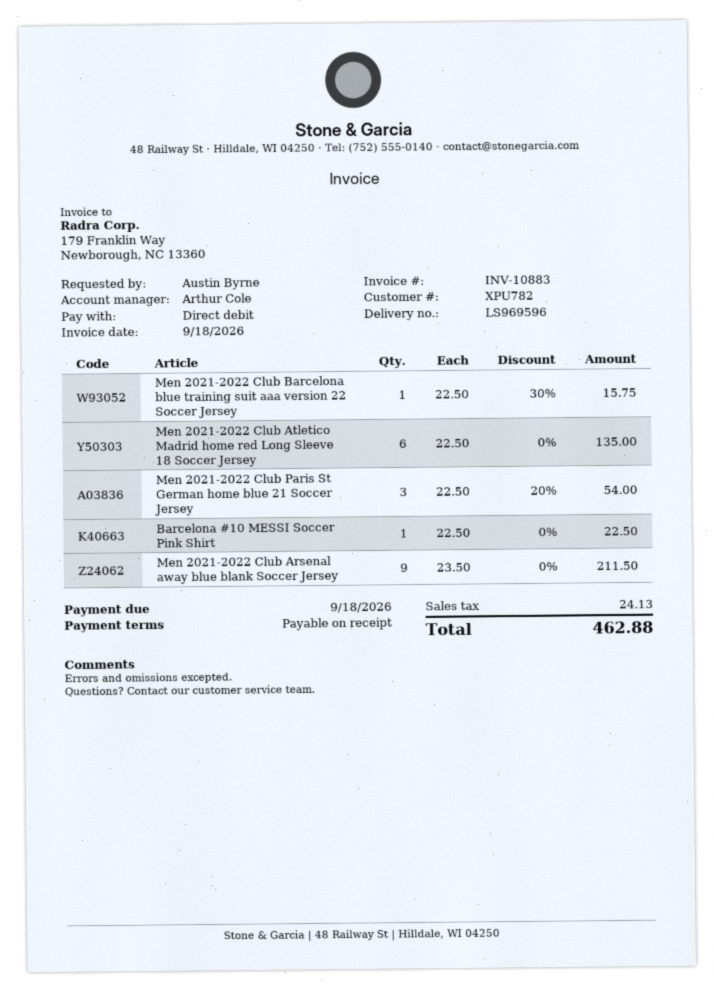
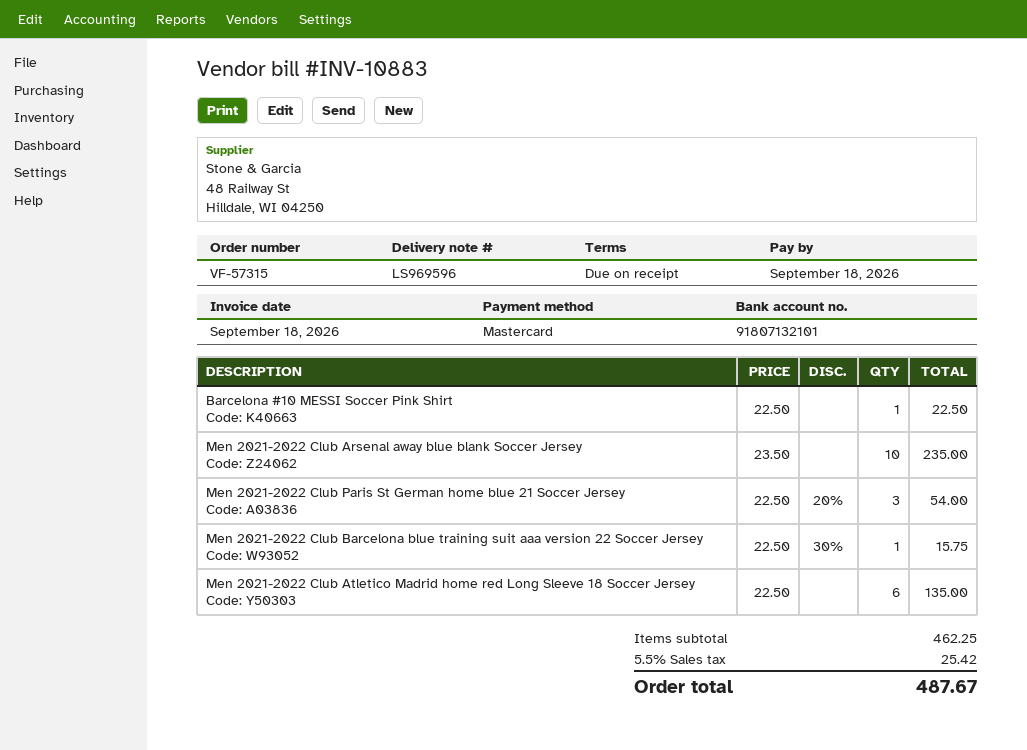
payment method: direct debit -> Mastercard
Men 2021-2022 Club Arsenal away blue blank Soccer Jersey: 9 x 23.50 = 211.50 -> 10 x 23.50 = 235.00
tax: 24.13 -> 25.42
total: 462.88 -> 487.67

